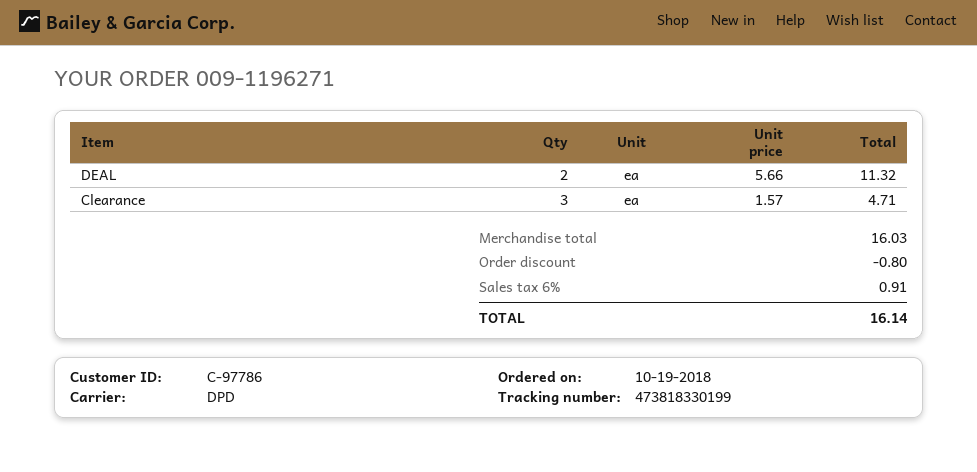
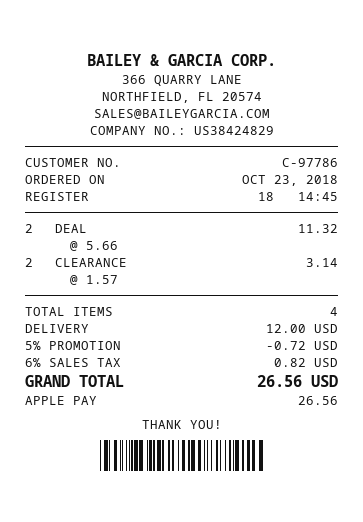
order date: 2018-10-19 -> 2018-10-23
Clearance: 3 x 1.57 = 4.71 -> 2 x 1.57 = 3.14
discount: 0.80 -> 0.72
shipping: none -> 12.00
tax: 6% = 0.91 -> 6% = 0.82
total: 16.14 -> 26.56

